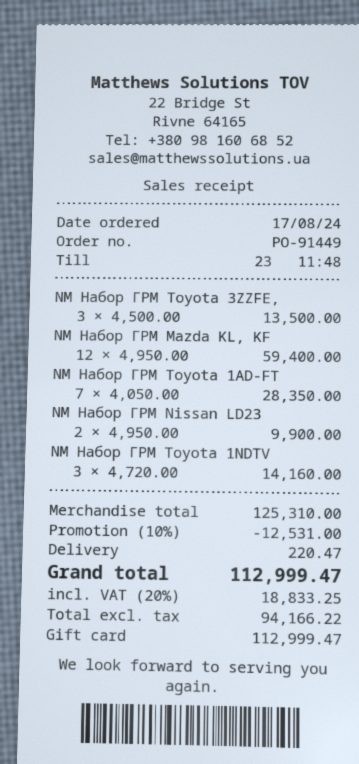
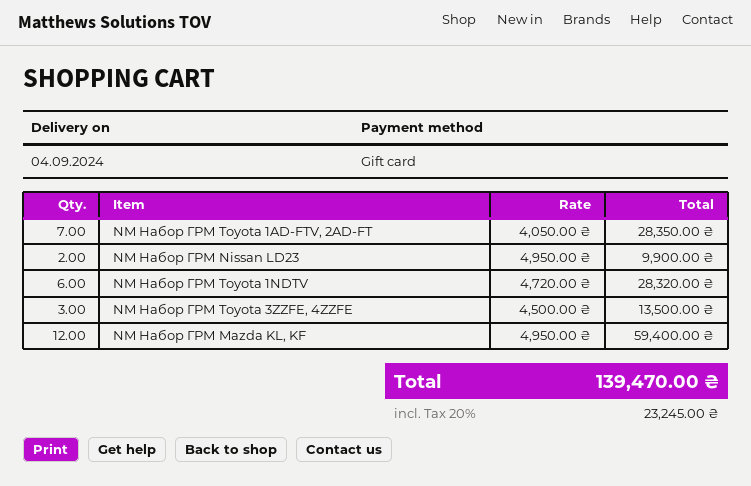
NM Набор ГРМ Toyota 1NDTV: 3 x 4720.00 = 14160.00 -> 6 x 4720.00 = 28320.00
discount: 10% = 12531.00 -> none
shipping: 220.47 -> none
tax: 20% = 18833.25 -> 20% = 23245.00
total: 112999.47 -> 139470.00

